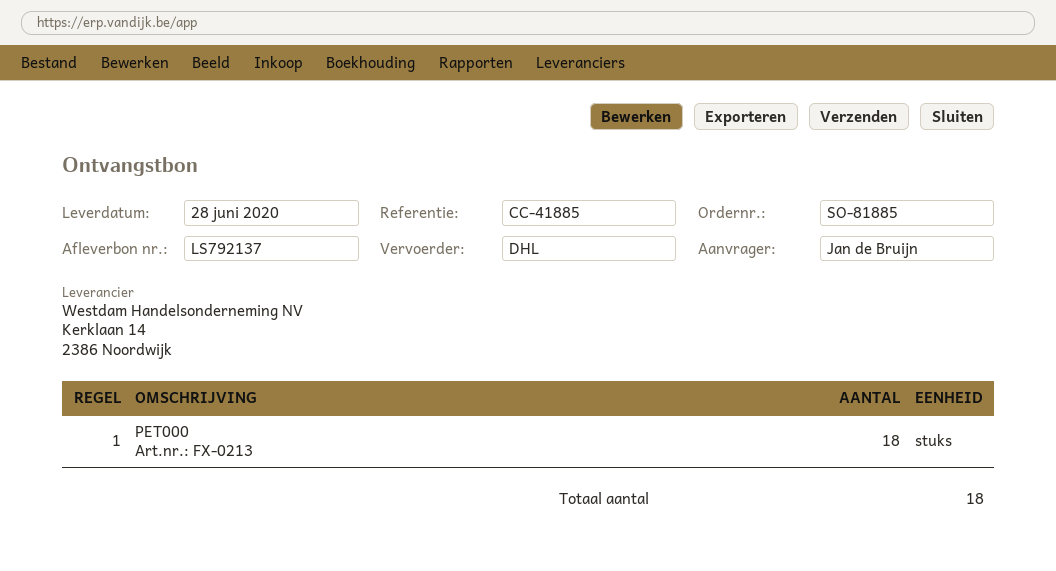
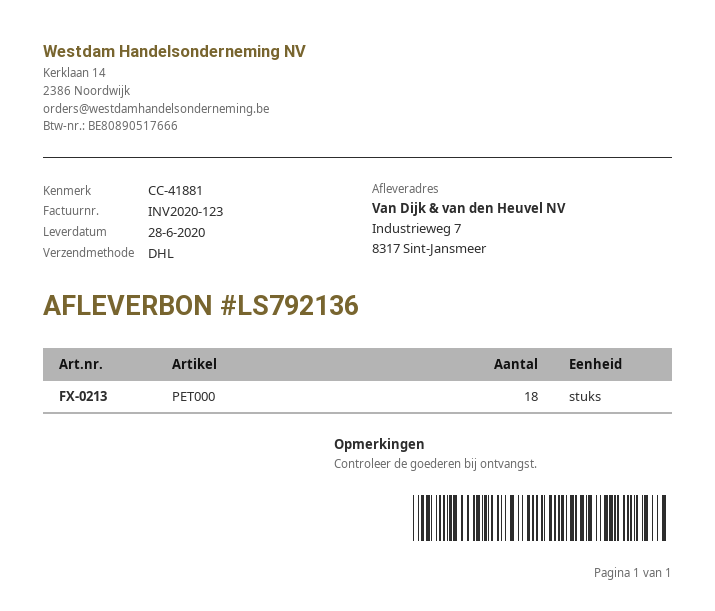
delivery note number: LS792137 -> LS792136
reference: CC-41885 -> CC-41881

